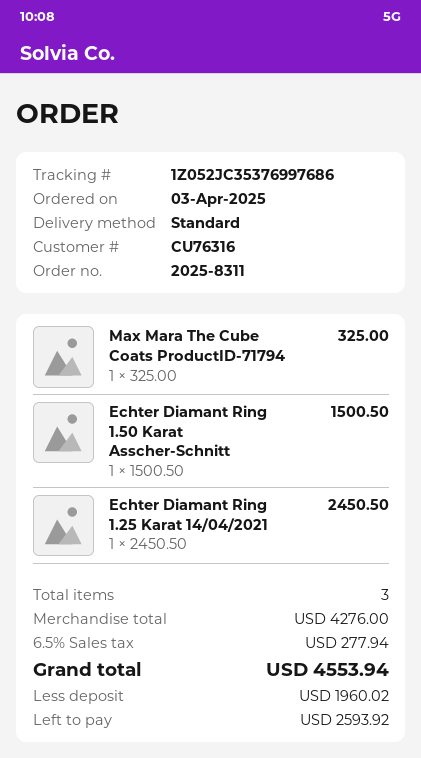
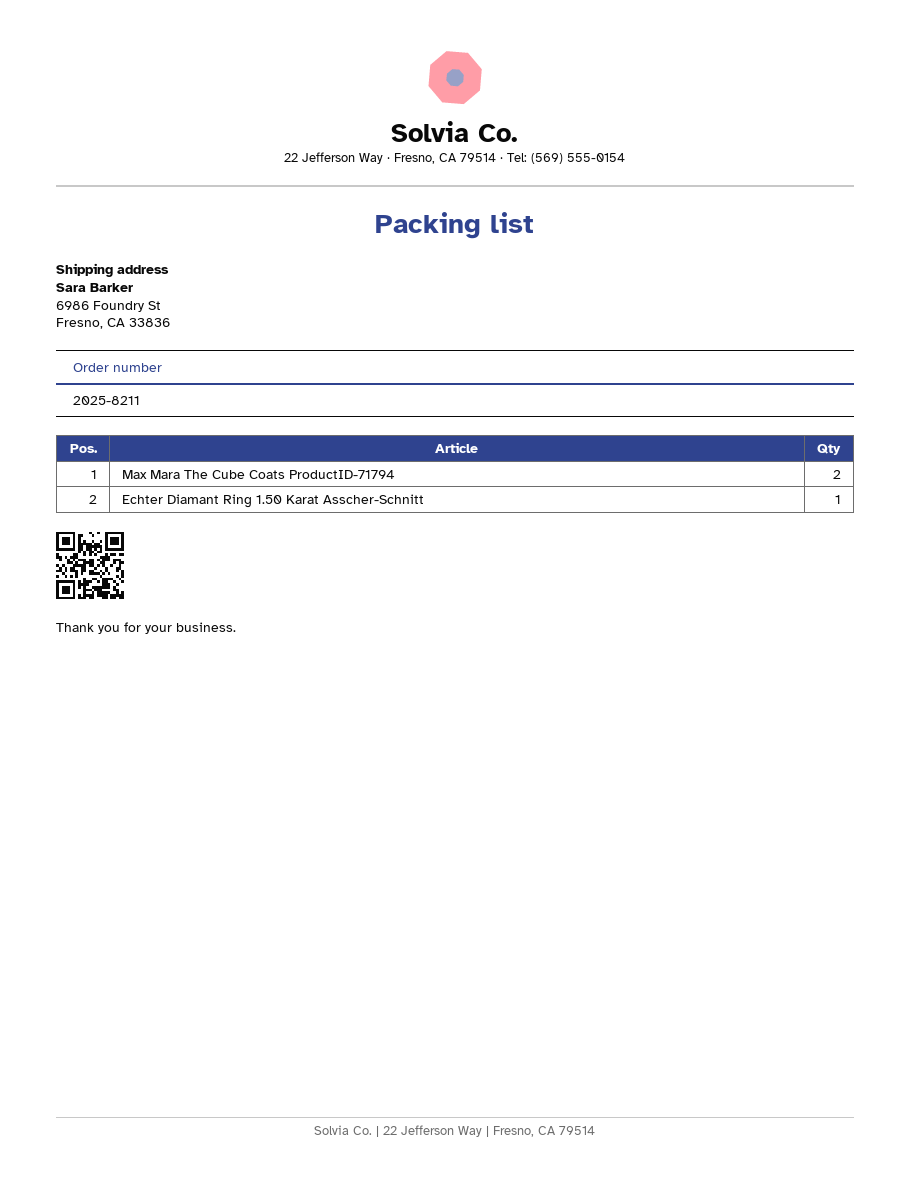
order number: 2025-8311 -> 2025-8211
Max Mara The Cube Coats ProductID-71794: 1 -> 2
Echter Diamant Ring 1.25 Karat 14/04/2021: 1 -> none

